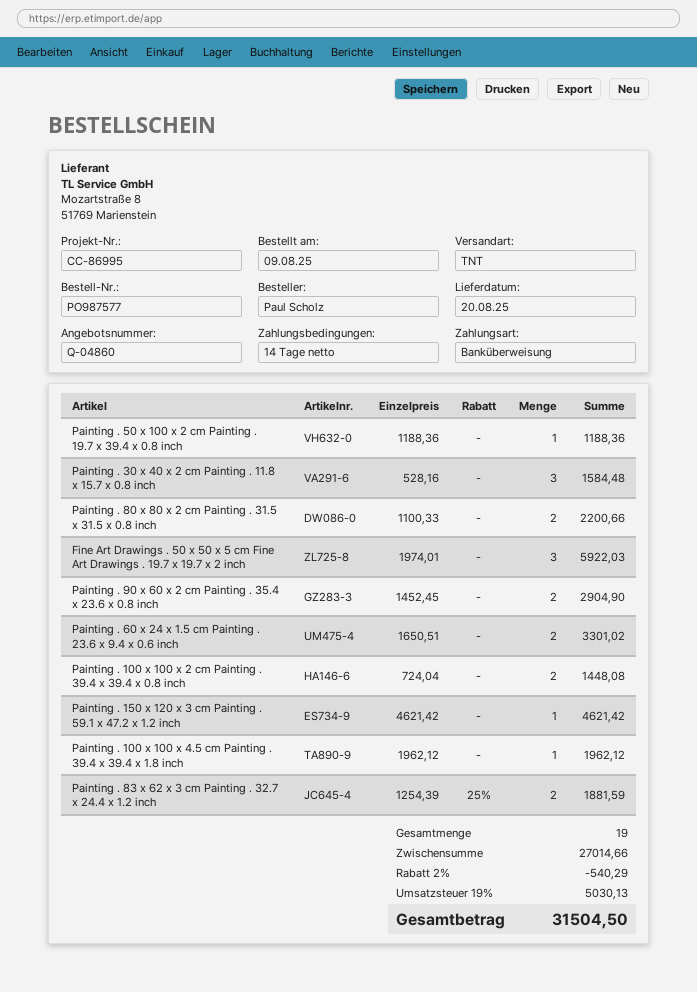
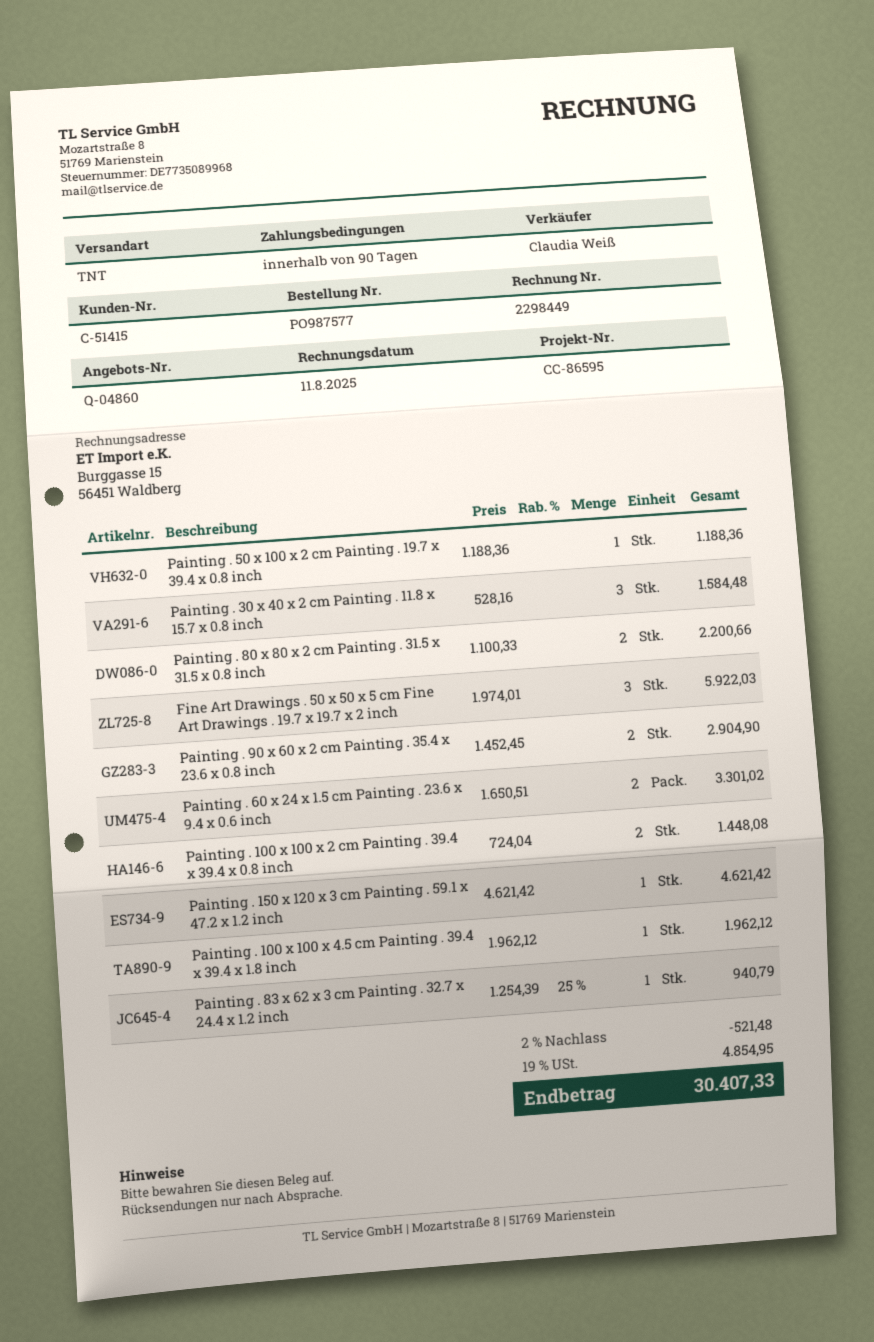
payment terms: 14 days -> 90 days
reference: CC-86995 -> CC-86595
Painting . 83 x 62 x 3 cm Painting . 32.7 x 24.4 x 1.2 inch: 2 x 1254.39 - 25% = 1881.59 -> 1 x 1254.39 - 25% = 940.79
discount: 2% = 540.29 -> 2% = 521.48
tax: 19% = 5030.13 -> 19% = 4854.95
total: 31504.50 -> 30407.33

